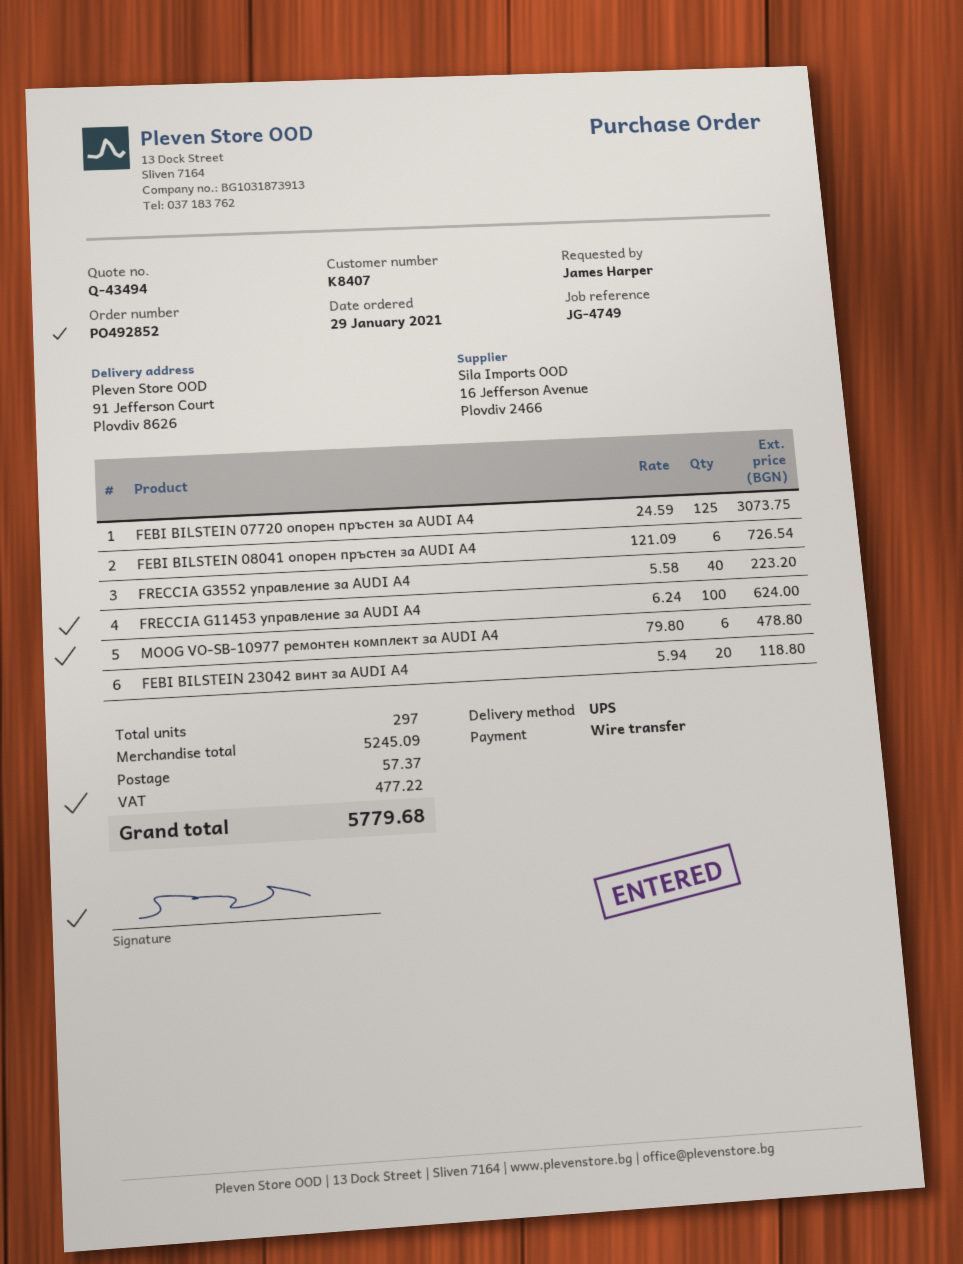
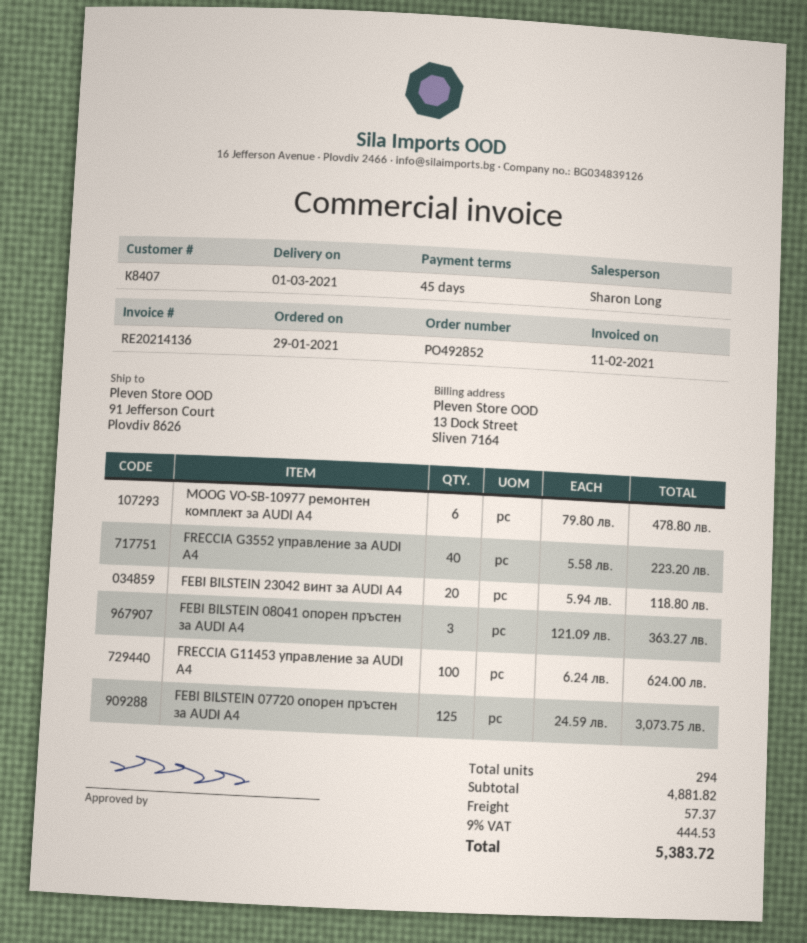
FEBI BILSTEIN 08041 опорен пръстен за AUDI A4: 6 x 121.09 = 726.54 -> 3 x 121.09 = 363.27
total quantity: 297 -> 294
subtotal: 5245.09 -> 4881.82
tax: 477.22 -> 444.53
total: 5779.68 -> 5383.72

